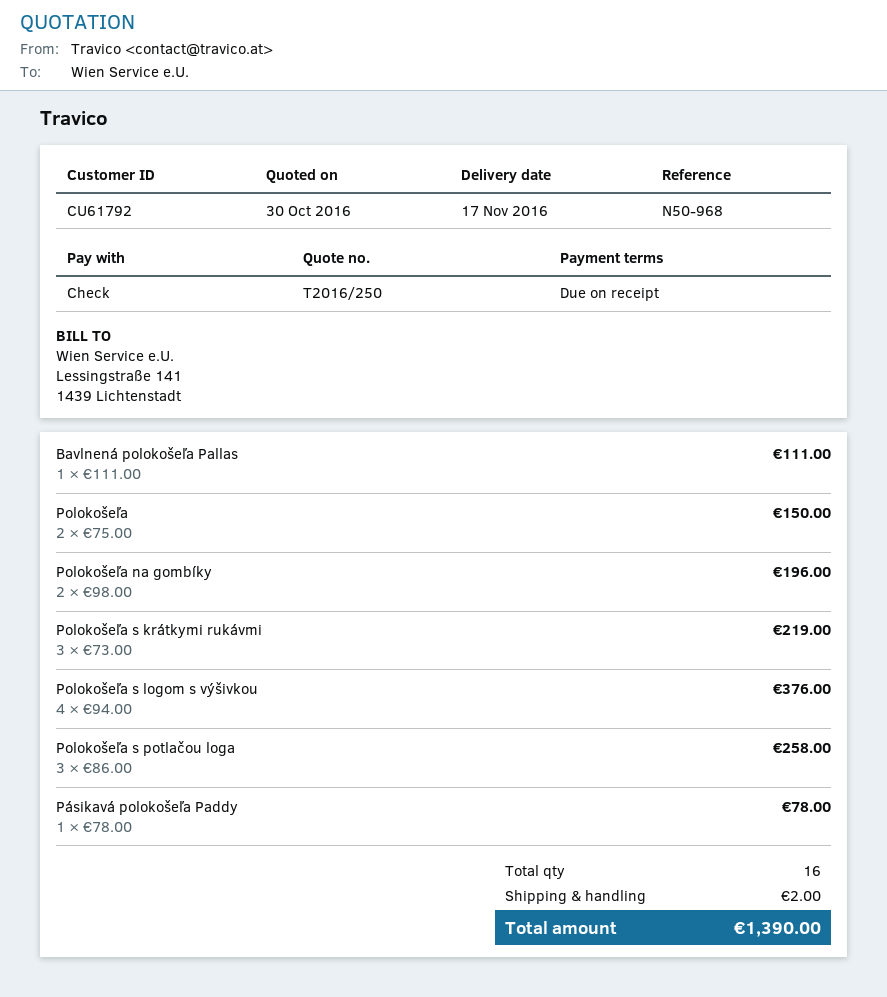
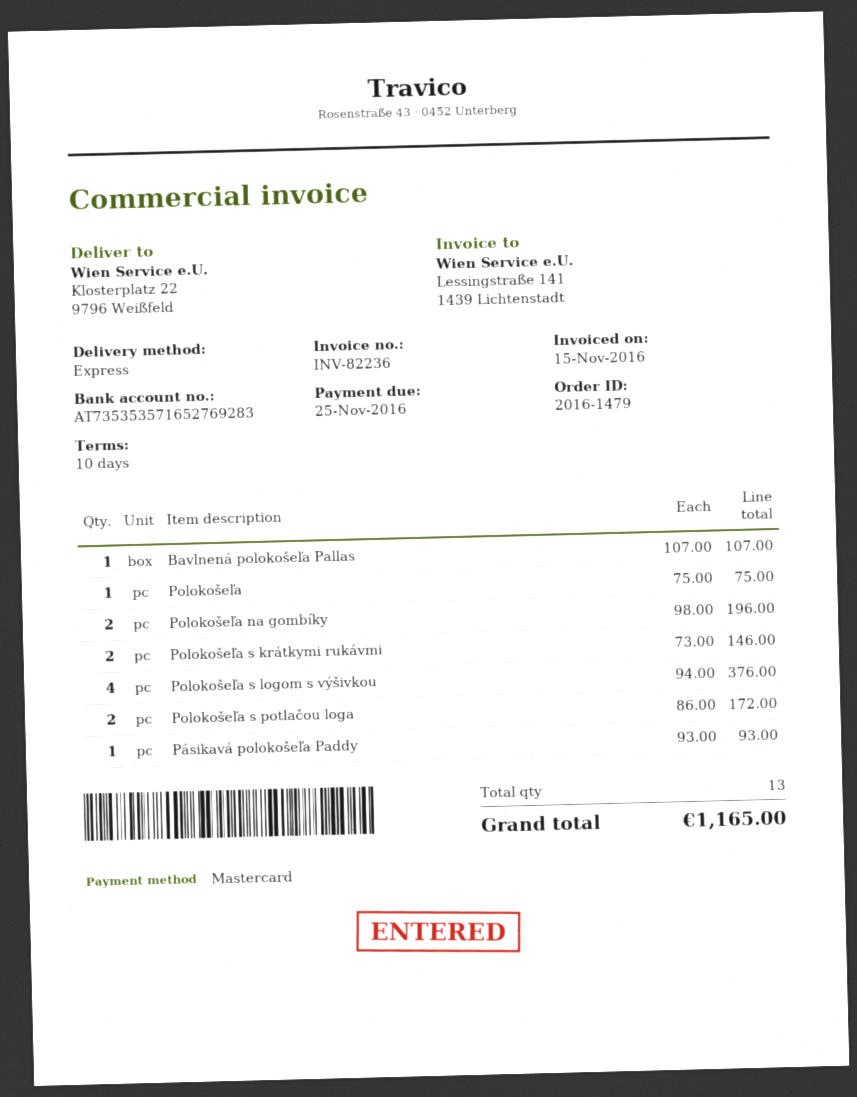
payment terms: on receipt -> 10 days
payment method: cheque -> Mastercard
Bavlnená polokošeľa Pallas: 1 x 111.00 = 111.00 -> 1 x 107.00 = 107.00
Polokošeľa: 2 x 75.00 = 150.00 -> 1 x 75.00 = 75.00
Polokošeľa s krátkymi rukávmi: 3 x 73.00 = 219.00 -> 2 x 73.00 = 146.00
Polokošeľa s potlačou loga: 3 x 86.00 = 258.00 -> 2 x 86.00 = 172.00
Pásikavá polokošeľa Paddy: 1 x 78.00 = 78.00 -> 1 x 93.00 = 93.00
total quantity: 16 -> 13
shipping: 2.00 -> none
total: 1390.00 -> 1165.00

